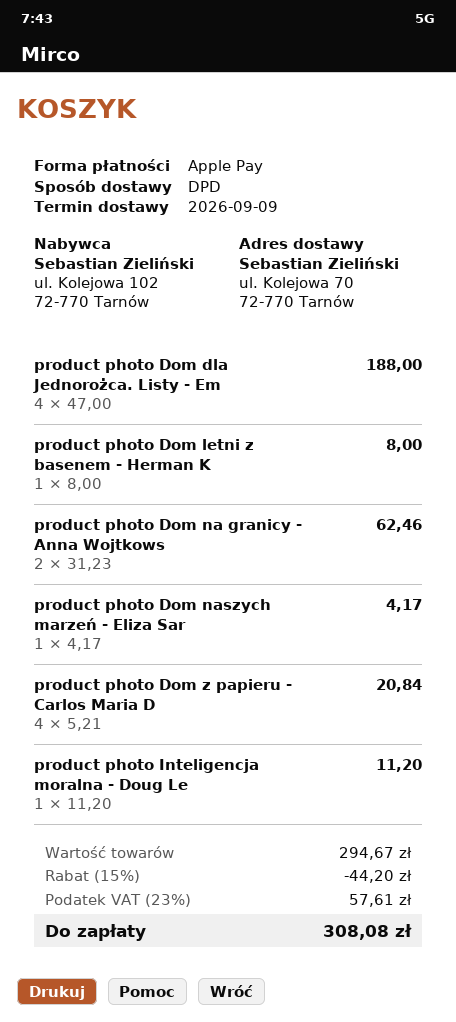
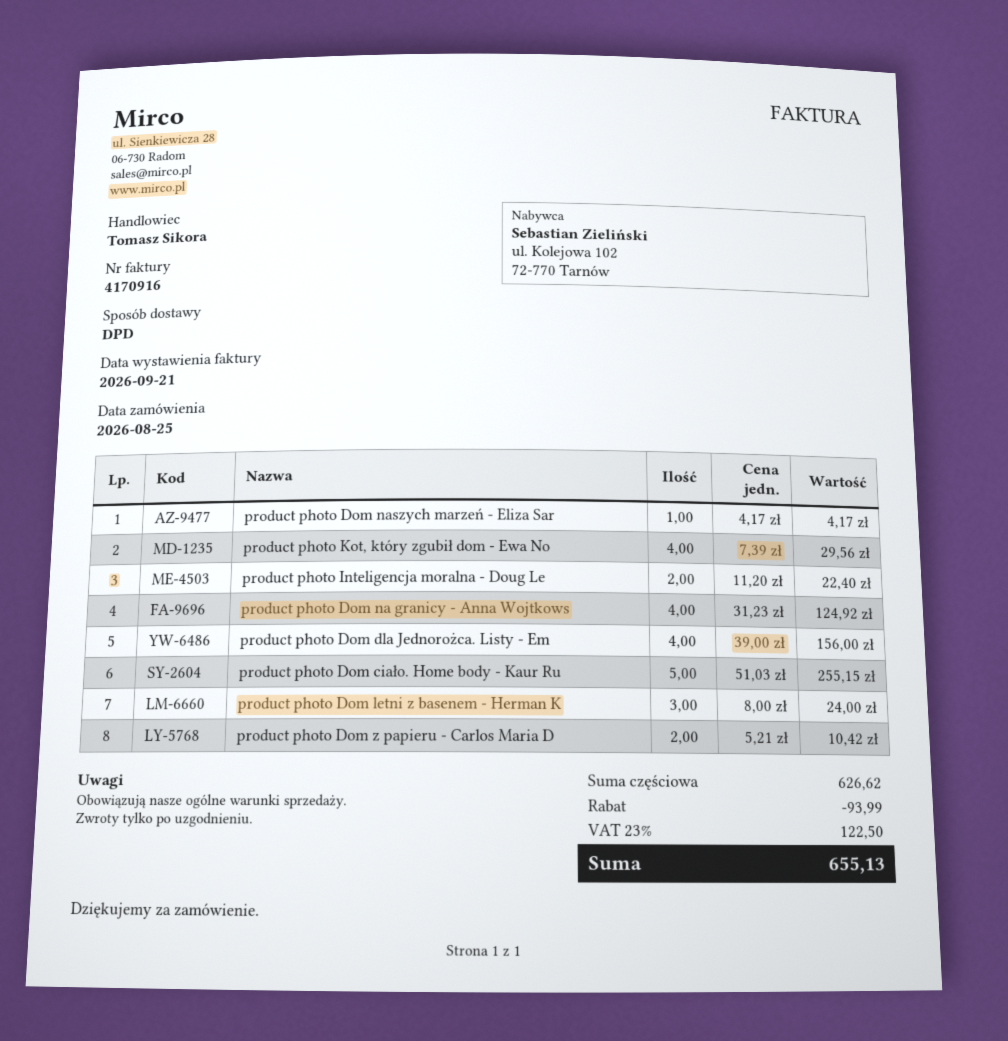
product photo Dom dla Jednorożca. Listy - Em: 4 x 47.00 = 188.00 -> 4 x 39.00 = 156.00
product photo Dom letni z basenem - Herman K: 1 x 8.00 = 8.00 -> 3 x 8.00 = 24.00
product photo Dom na granicy - Anna Wojtkows: 2 x 31.23 = 62.46 -> 4 x 31.23 = 124.92
product photo Dom z papieru - Carlos Maria D: 4 x 5.21 = 20.84 -> 2 x 5.21 = 10.42
product photo Inteligencja moralna - Doug Le: 1 x 11.20 = 11.20 -> 2 x 11.20 = 22.40
product photo Kot, który zgubił dom - Ewa No: none -> 4 x 7.39 = 29.56
product photo Dom ciało. Home body - Kaur Ru: none -> 5 x 51.03 = 255.15
subtotal: 294.67 -> 626.62
discount: 44.20 -> 93.99
tax: 23% = 57.61 -> 23% = 122.50
total: 308.08 -> 655.13

